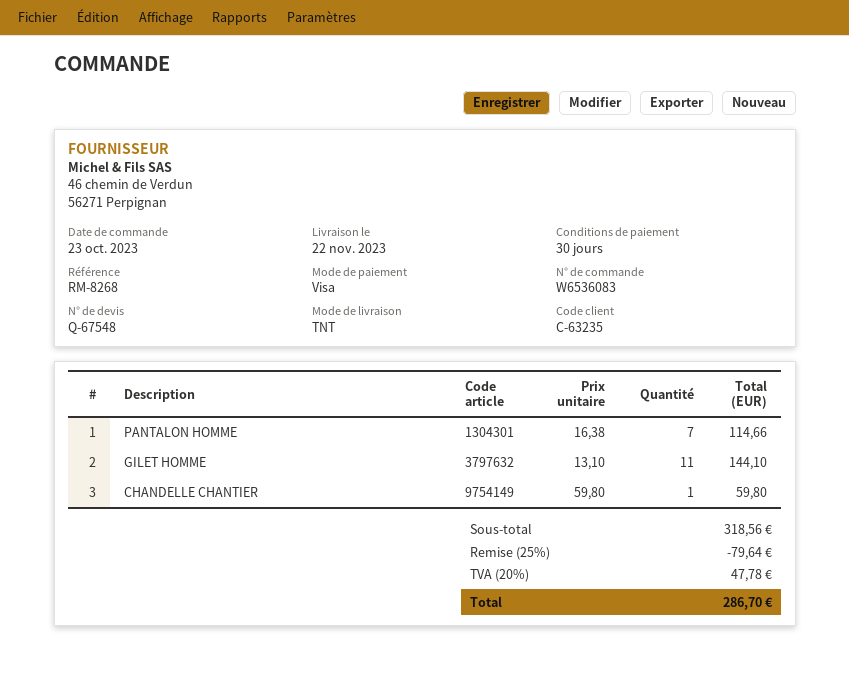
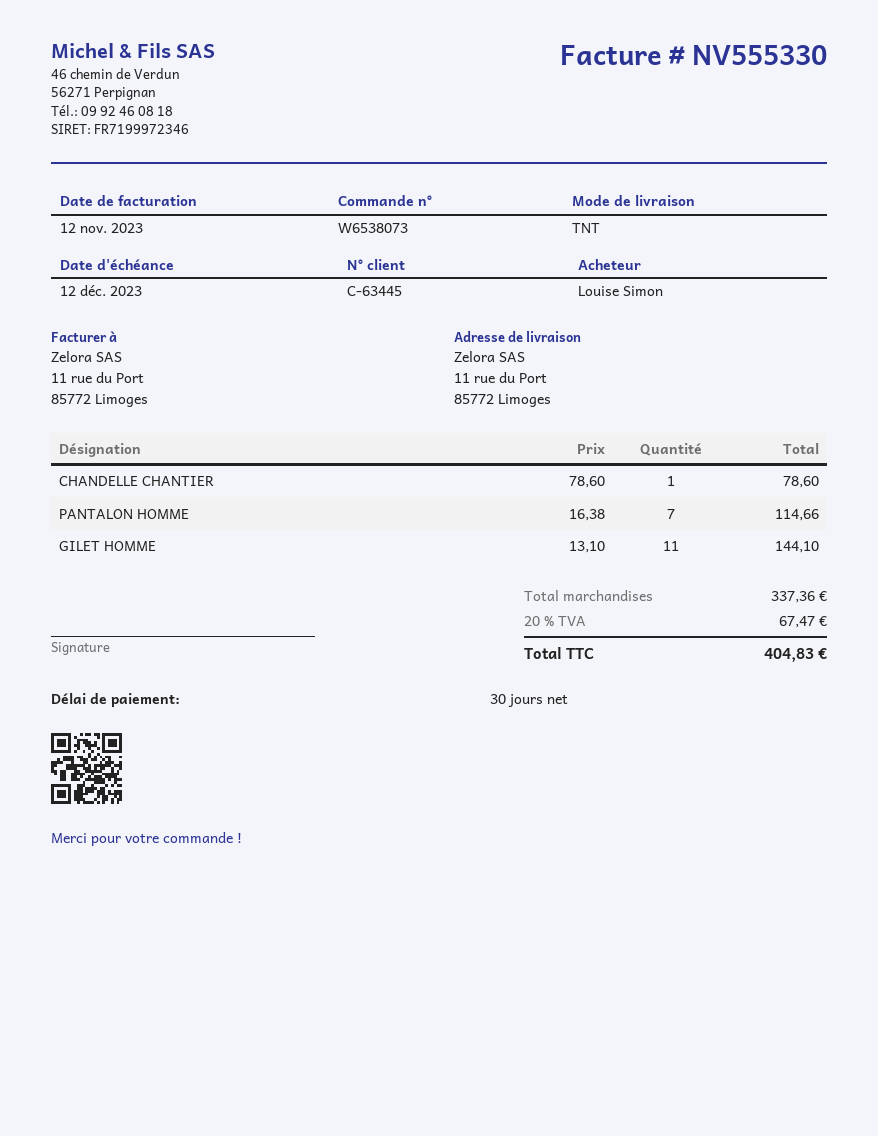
order number: W6536083 -> W6538073
customer number: C-63235 -> C-63445
CHANDELLE CHANTIER: 1 x 59.80 = 59.80 -> 1 x 78.60 = 78.60
subtotal: 318.56 -> 337.36
discount: 25% = 79.64 -> none
tax: 20% = 47.78 -> 20% = 67.47
total: 286.70 -> 404.83

